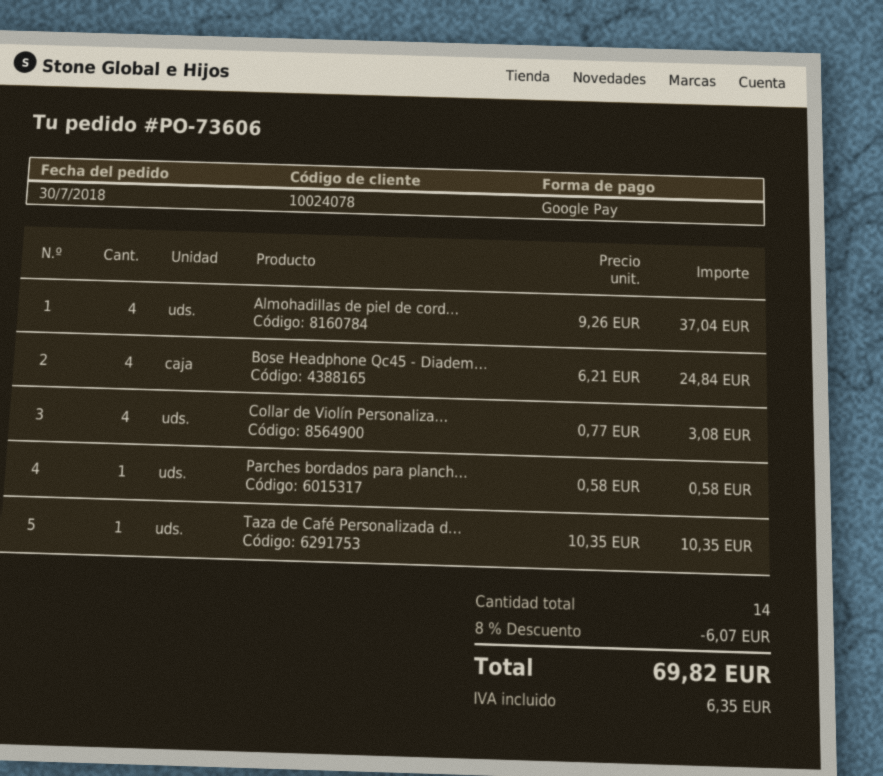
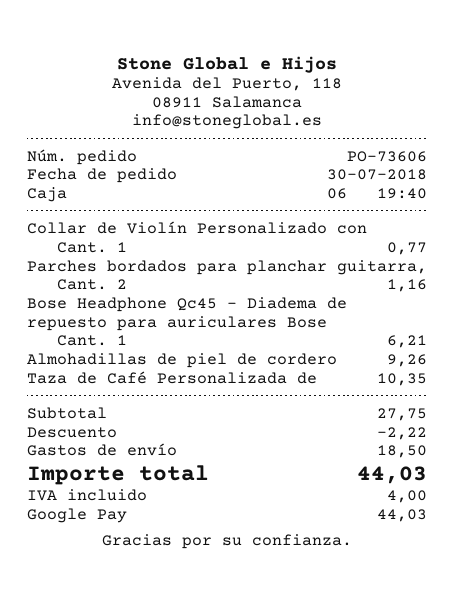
Almohadillas de piel de cord...: 4 for 37.04 -> 1 for 9.26
Bose Headphone Qc45 - Diadem...: 4 for 24.84 -> 1 for 6.21
Collar de Violín Personaliza...: 4 for 3.08 -> 1 for 0.77
Parches bordados para planch...: 1 for 0.58 -> 2 for 1.16
discount: 6.07 -> 2.22
shipping: none -> 18.50
tax: 6.35 -> 4.00
total: 69.82 -> 44.03

